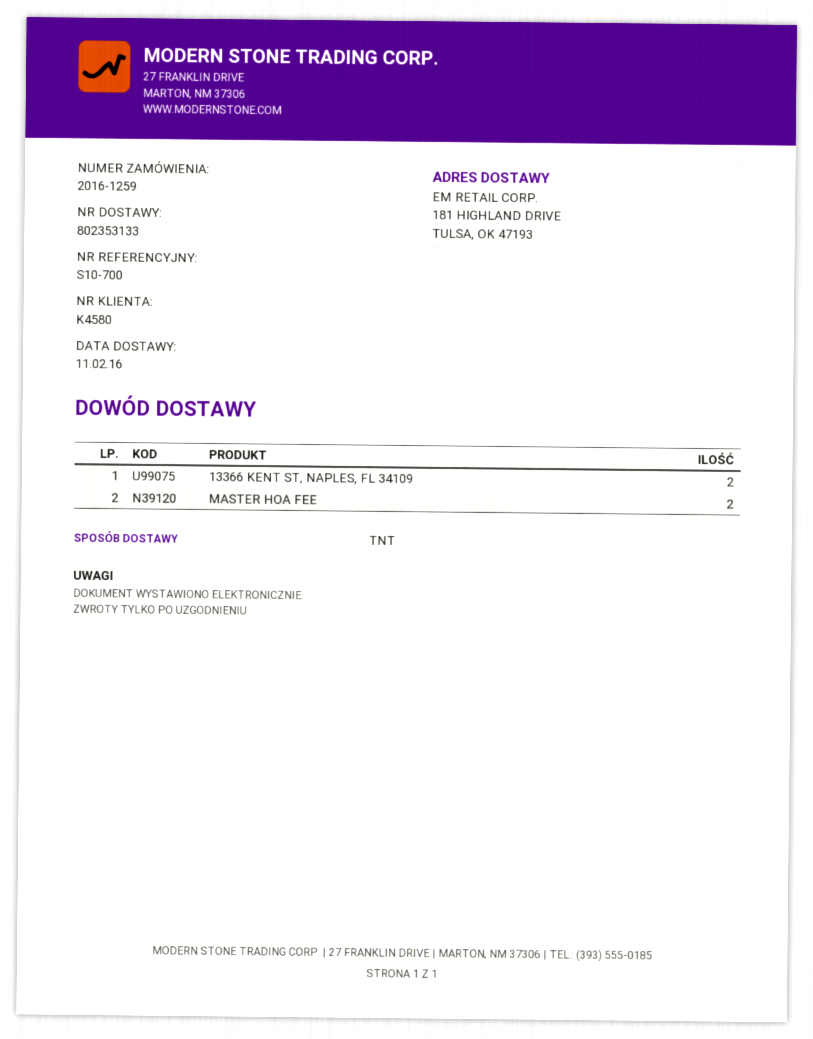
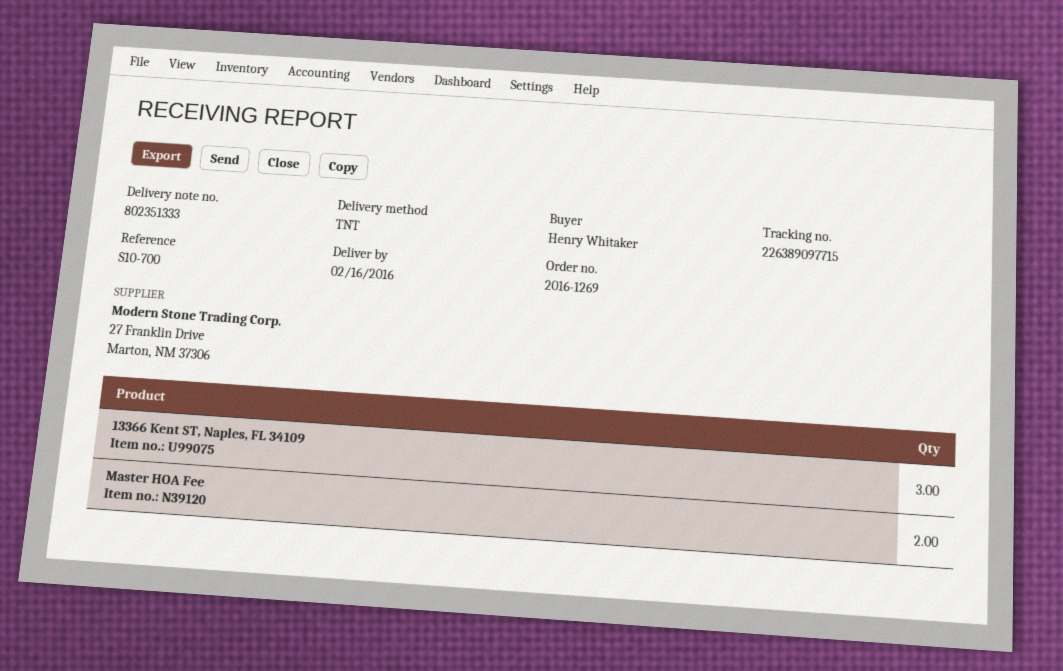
order number: 2016-1259 -> 2016-1269
delivery note number: 802353133 -> 802351333
delivery date: 2016-02-11 -> 2016-02-16
13366 KENT ST, NAPLES, FL 34109: 2 -> 3

